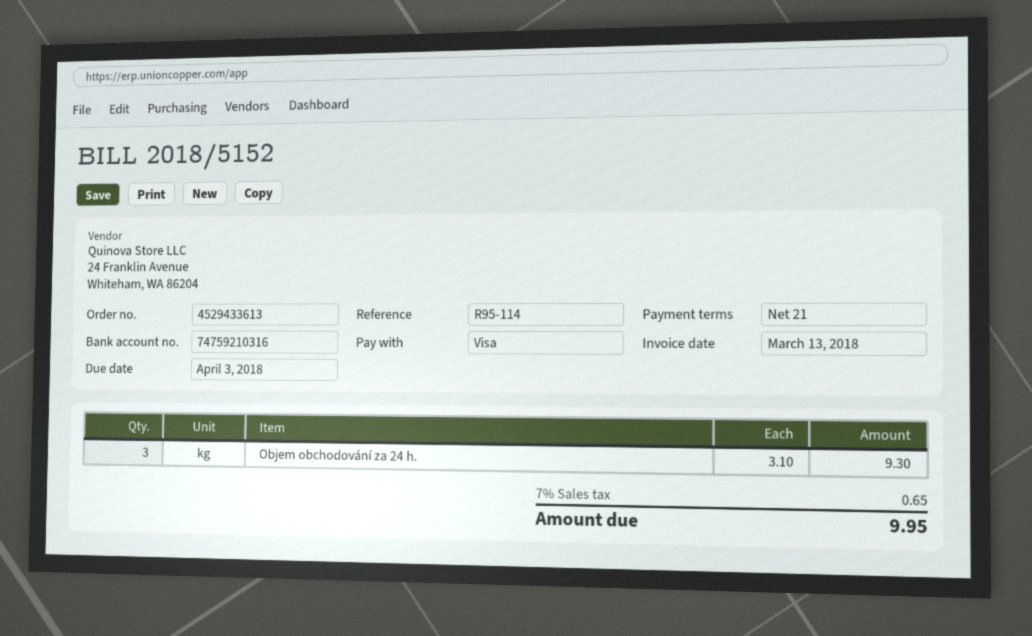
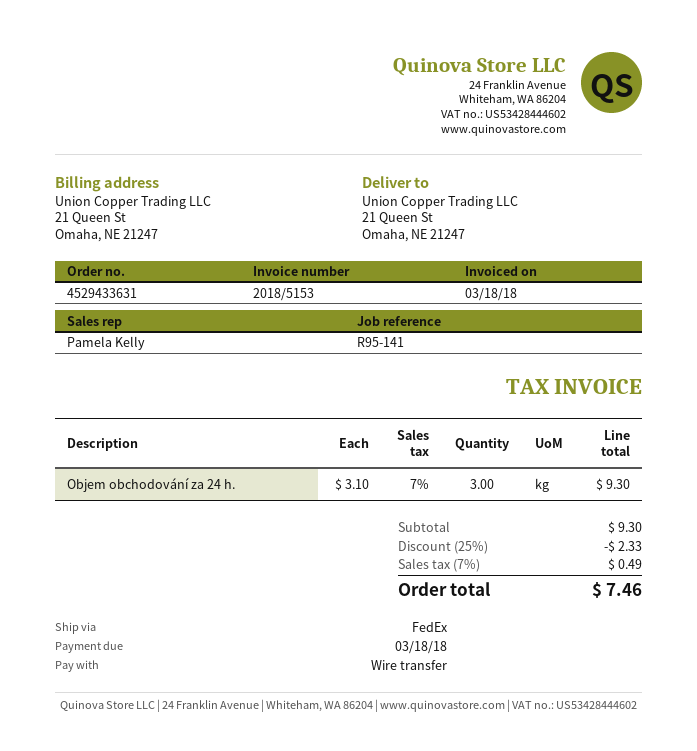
order number: 4529433613 -> 4529433631
invoice number: 2018/5152 -> 2018/5153
invoice date: 2018-03-13 -> 2018-03-18
due date: 2018-04-03 -> 2018-03-18
reference: R95-114 -> R95-141
payment method: Visa -> bank transfer
discount: none -> 25% = 2.33
tax: 7% = 0.65 -> 7% = 0.49
total: 9.95 -> 7.46

